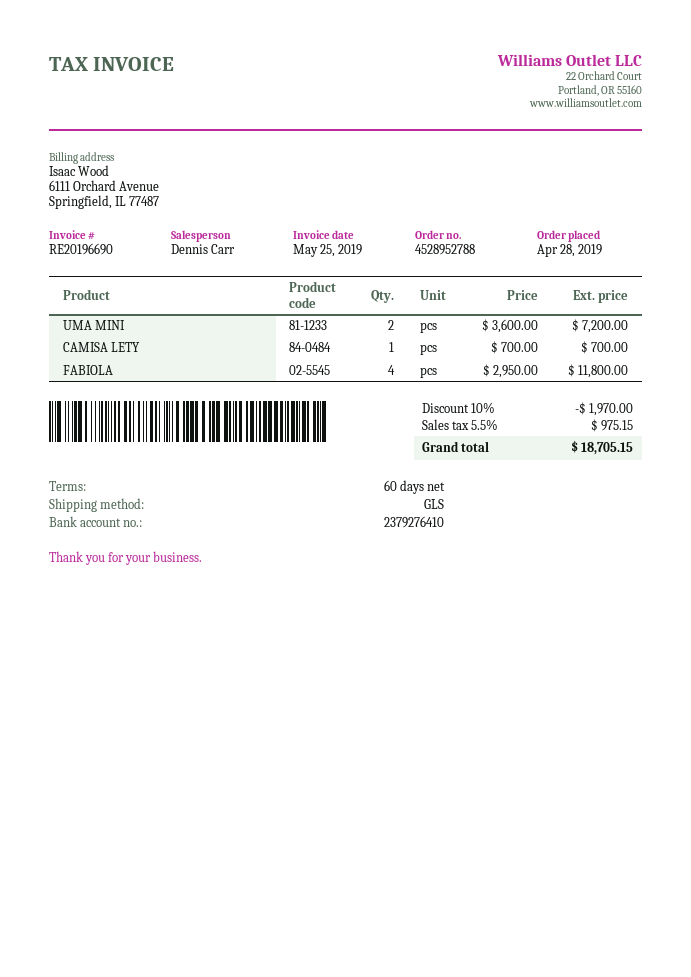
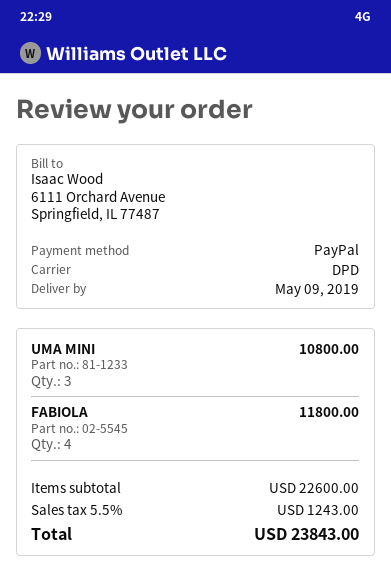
shipping method: GLS -> DPD
UMA MINI: 2 for 7200.00 -> 3 for 10800.00
CAMISA LETY: 1 for 700.00 -> none
discount: 10% = 1970.00 -> none
tax: 5.5% = 975.15 -> 5.5% = 1243.00
total: 18705.15 -> 23843.00

